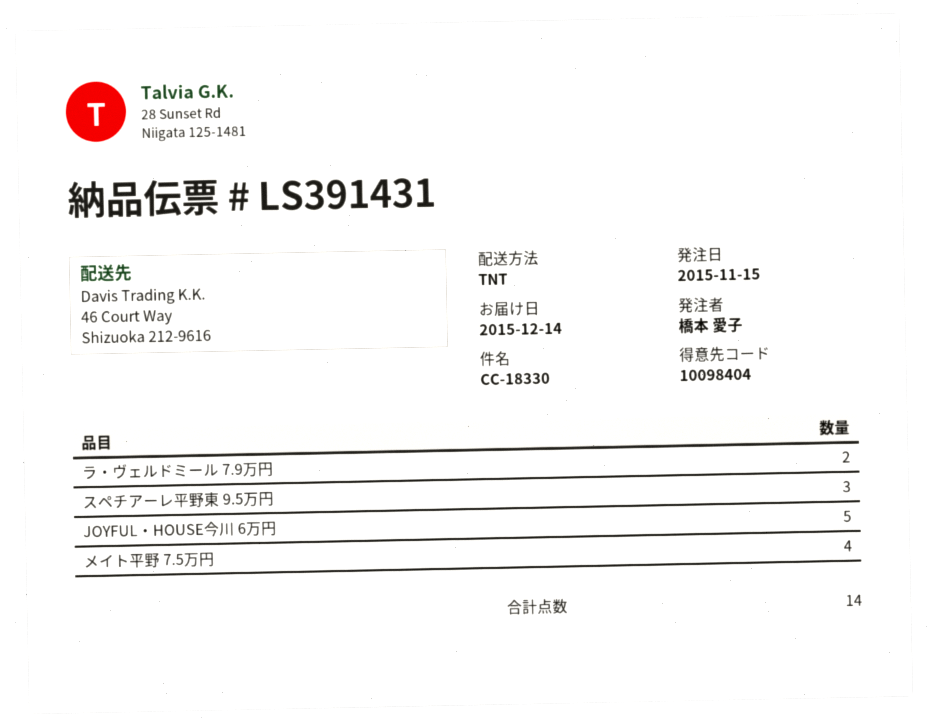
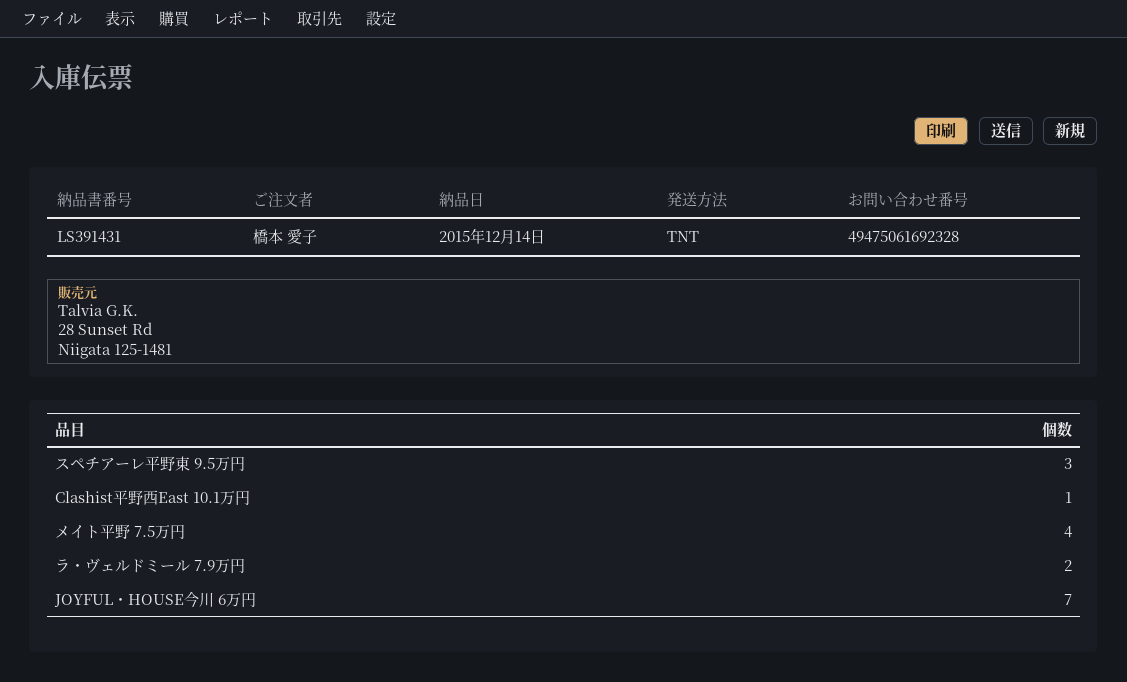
JOYFUL・HOUSE今川 6万円: 5 -> 7
Clashist平野西East 10.1万円: none -> 1

